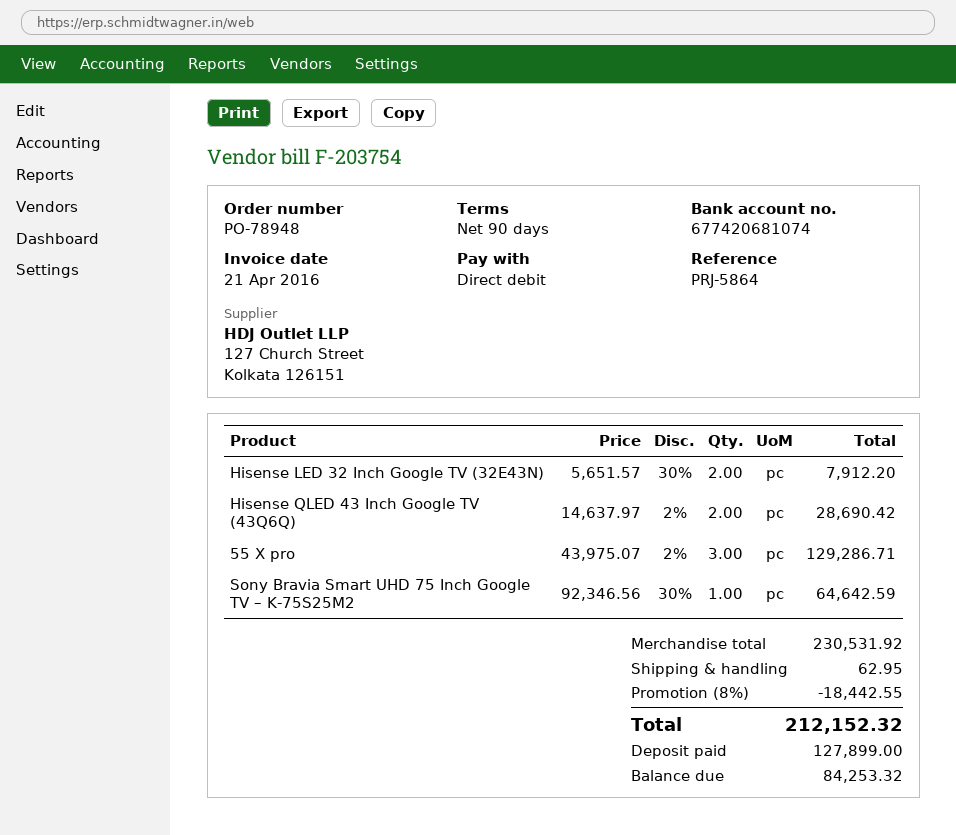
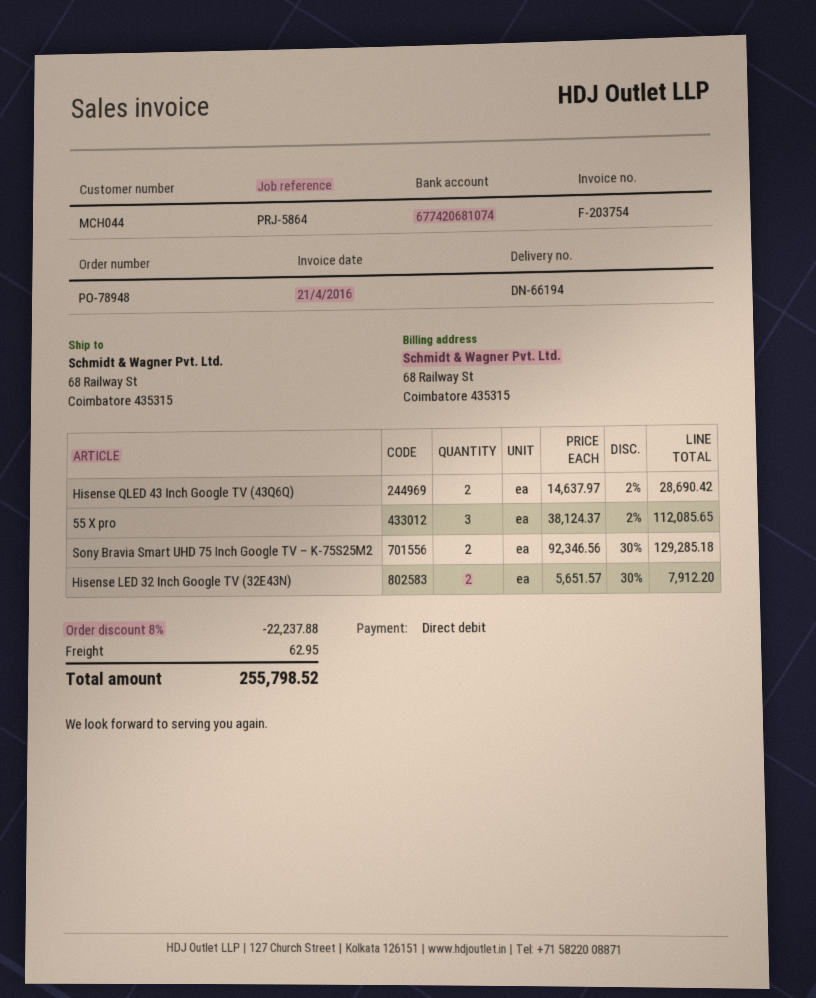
55 X pro: 3 x 43975.07 - 2% = 129286.71 -> 3 x 38124.37 - 2% = 112085.65
Sony Bravia Smart UHD 75 Inch Google TV – K-75S25M2: 1 x 92346.56 - 30% = 64642.59 -> 2 x 92346.56 - 30% = 129285.18
discount: 8% = 18442.55 -> 8% = 22237.88
total: 212152.32 -> 255798.52

